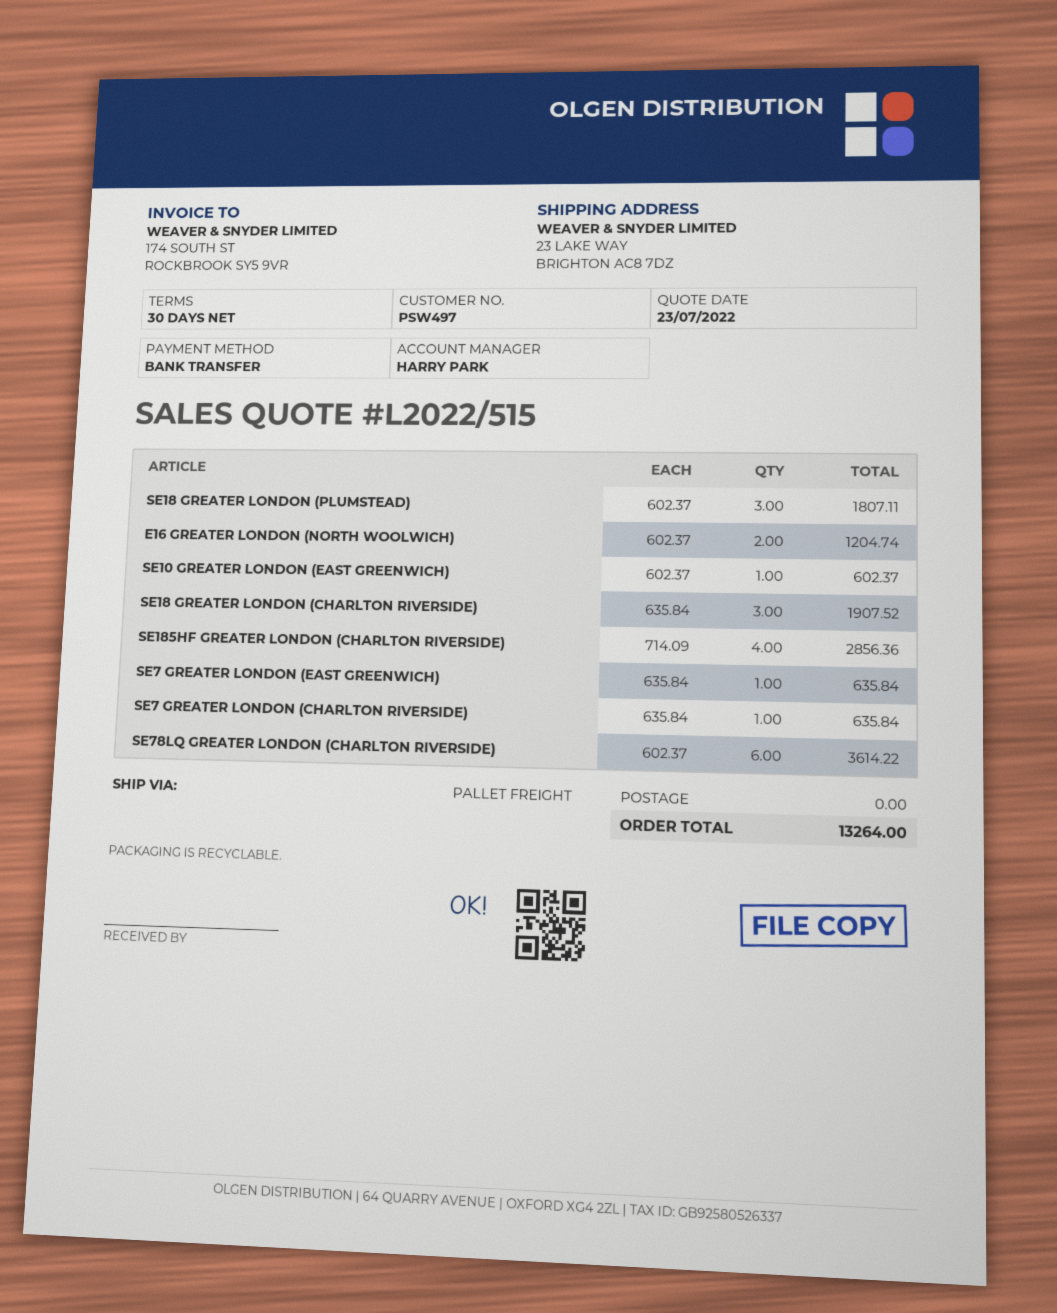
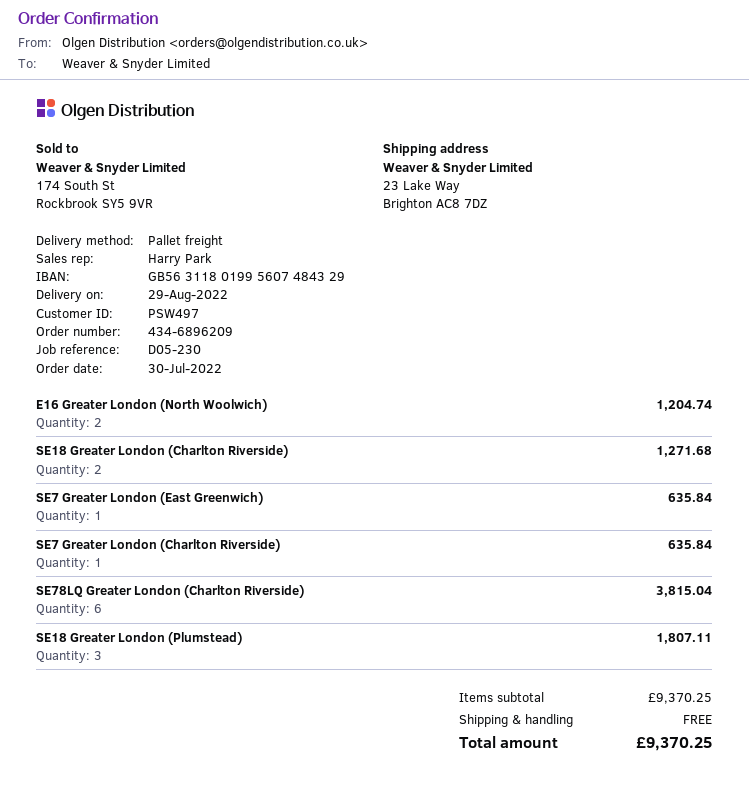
SE10 GREATER LONDON (EAST GREENWICH): 1 for 602.37 -> none
SE18 GREATER LONDON (CHARLTON RIVERSIDE): 3 for 1907.52 -> 2 for 1271.68
SE185HF GREATER LONDON (CHARLTON RIVERSIDE): 4 for 2856.36 -> none
SE78LQ GREATER LONDON (CHARLTON RIVERSIDE): 6 for 3614.22 -> 6 for 3815.04
total: 13264.00 -> 9370.25

